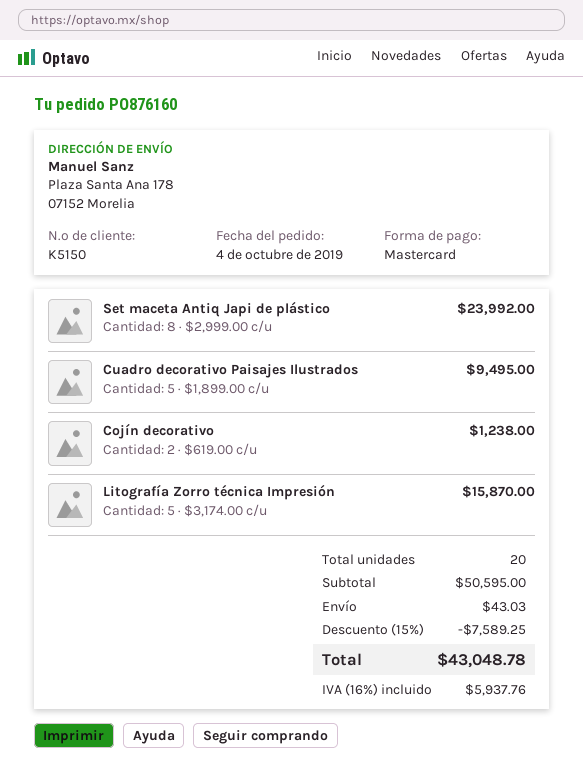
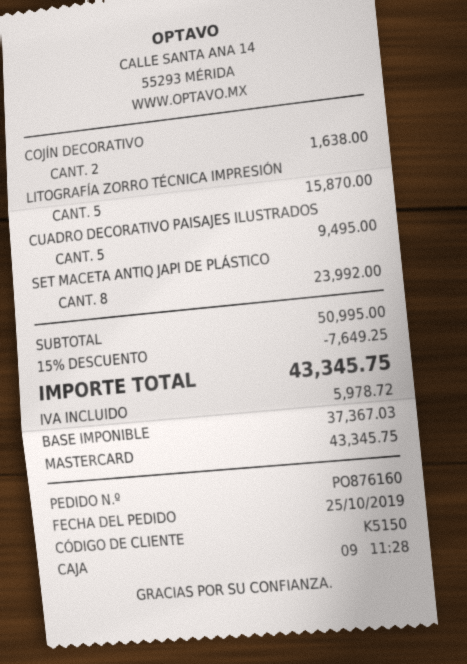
order date: 2019-10-04 -> 2019-10-25
Cojín decorativo: 2 for 1238.00 -> 2 for 1638.00
subtotal: 50595.00 -> 50995.00
discount: 15% = 7589.25 -> 15% = 7649.25
shipping: 43.03 -> none
tax: 5937.76 -> 5978.72
total: 43048.78 -> 43345.75

